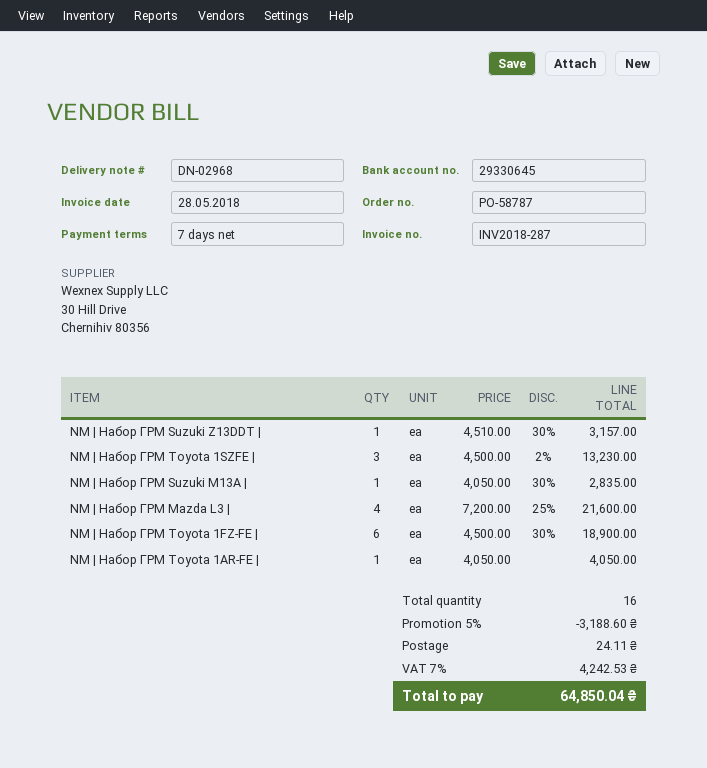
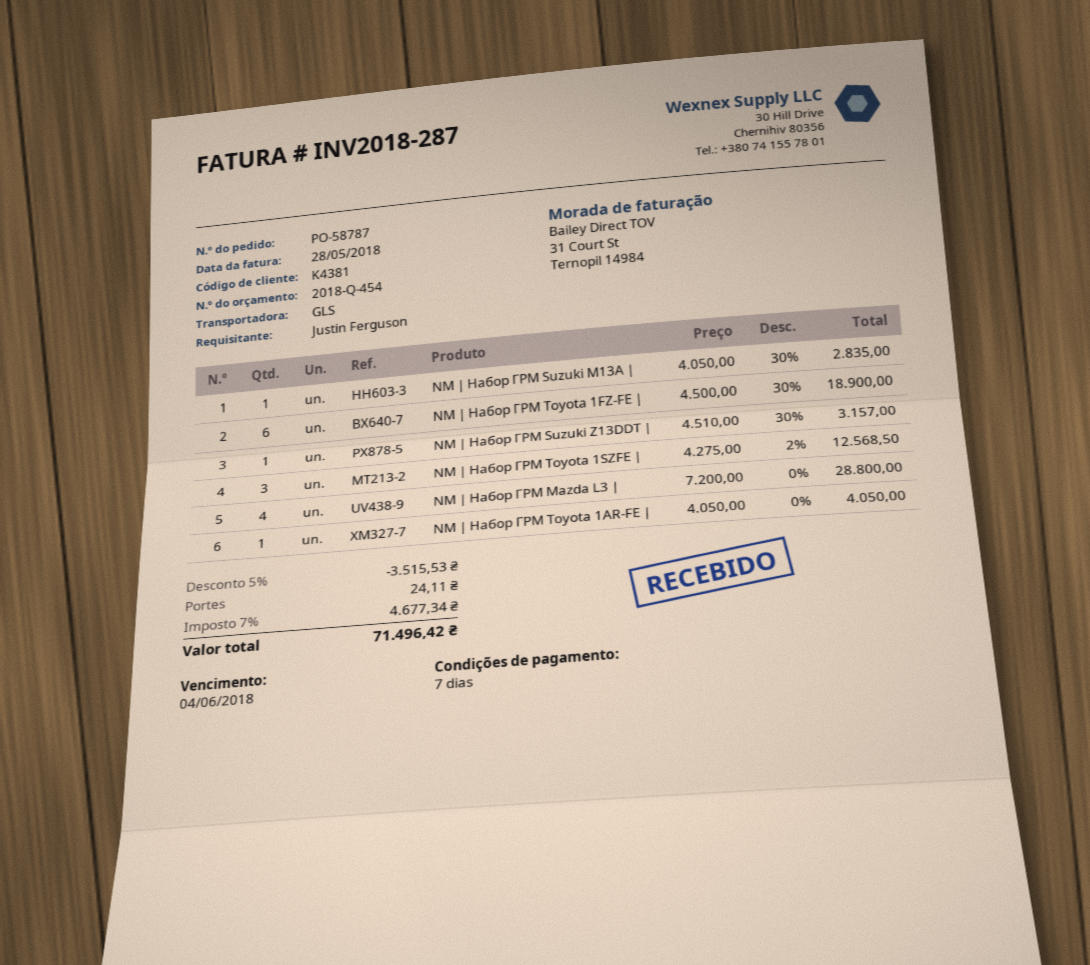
NM | Набор ГРМ Toyota 1SZFE |: 3 x 4500.00 - 2% = 13230.00 -> 3 x 4275.00 - 2% = 12568.50
NM | Набор ГРМ Mazda L3 |: 4 x 7200.00 - 25% = 21600.00 -> 4 x 7200.00 = 28800.00
discount: 5% = 3188.60 -> 5% = 3515.53
tax: 7% = 4242.53 -> 7% = 4677.34
total: 64850.04 -> 71496.42

